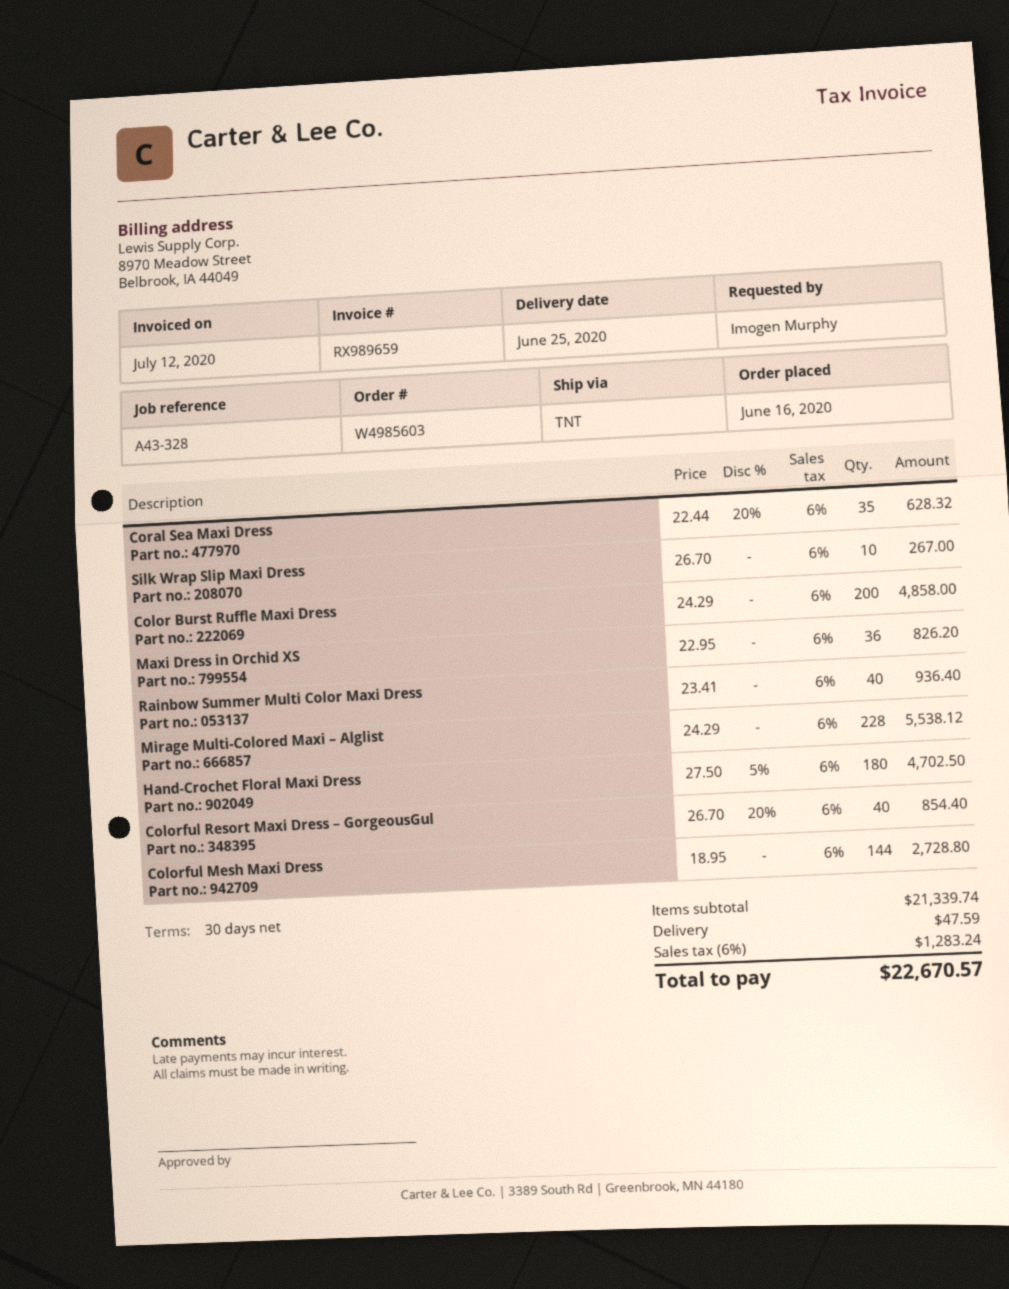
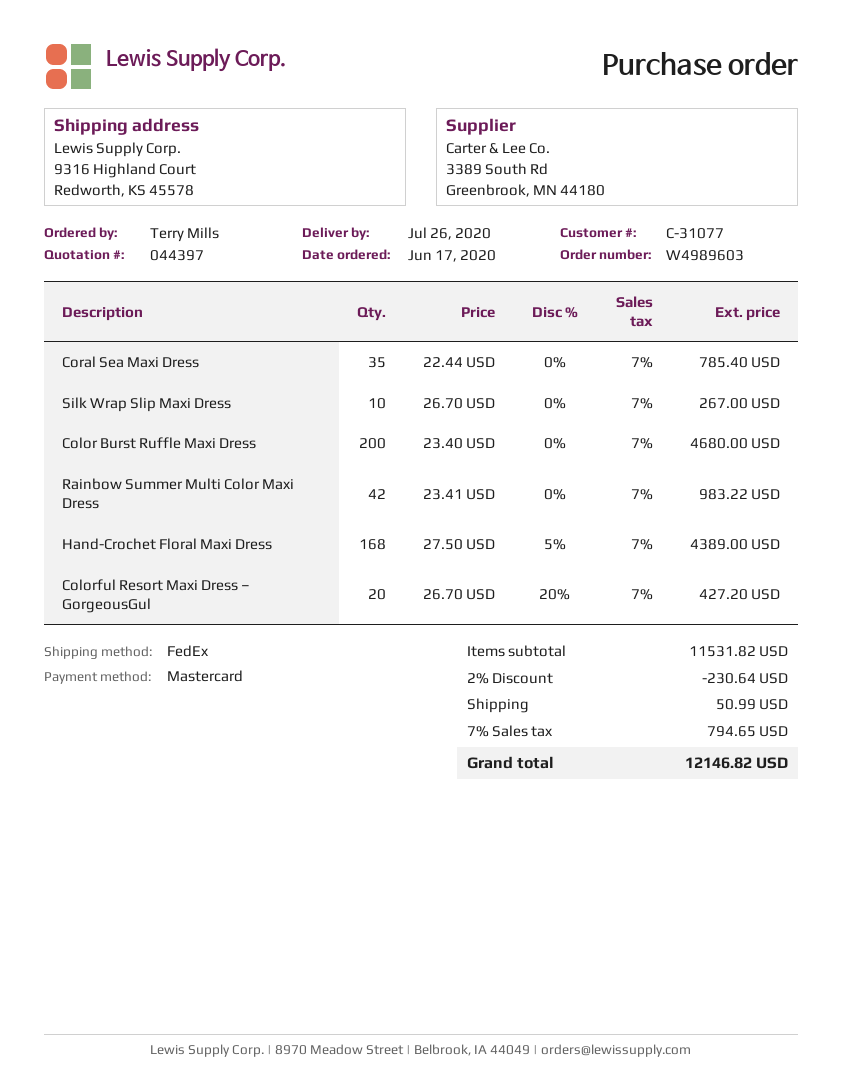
order number: W4985603 -> W4989603
order date: 2020-06-16 -> 2020-06-17
delivery date: 2020-06-25 -> 2020-07-26
ordered by: Imogen Murphy -> Terry Mills
shipping method: TNT -> FedEx
Coral Sea Maxi Dress: 35 x 22.44 - 20% = 628.32 -> 35 x 22.44 = 785.40
Color Burst Ruffle Maxi Dress: 200 x 24.29 = 4858.00 -> 200 x 23.40 = 4680.00
Maxi Dress in Orchid XS: 36 x 22.95 = 826.20 -> none
Rainbow Summer Multi Color Maxi Dress: 40 x 23.41 = 936.40 -> 42 x 23.41 = 983.22
Mirage Multi-Colored Maxi – Alglist: 228 x 24.29 = 5538.12 -> none
Hand-Crochet Floral Maxi Dress: 180 x 27.50 - 5% = 4702.50 -> 168 x 27.50 - 5% = 4389.00
Colorful Resort Maxi Dress – GorgeousGul: 40 x 26.70 - 20% = 854.40 -> 20 x 26.70 - 20% = 427.20
Colorful Mesh Maxi Dress: 144 x 18.95 = 2728.80 -> none
subtotal: 21339.74 -> 11531.82
discount: none -> 2% = 230.64
shipping: 47.59 -> 50.99
tax: 6% = 1283.24 -> 7% = 794.65
total: 22670.57 -> 12146.82

